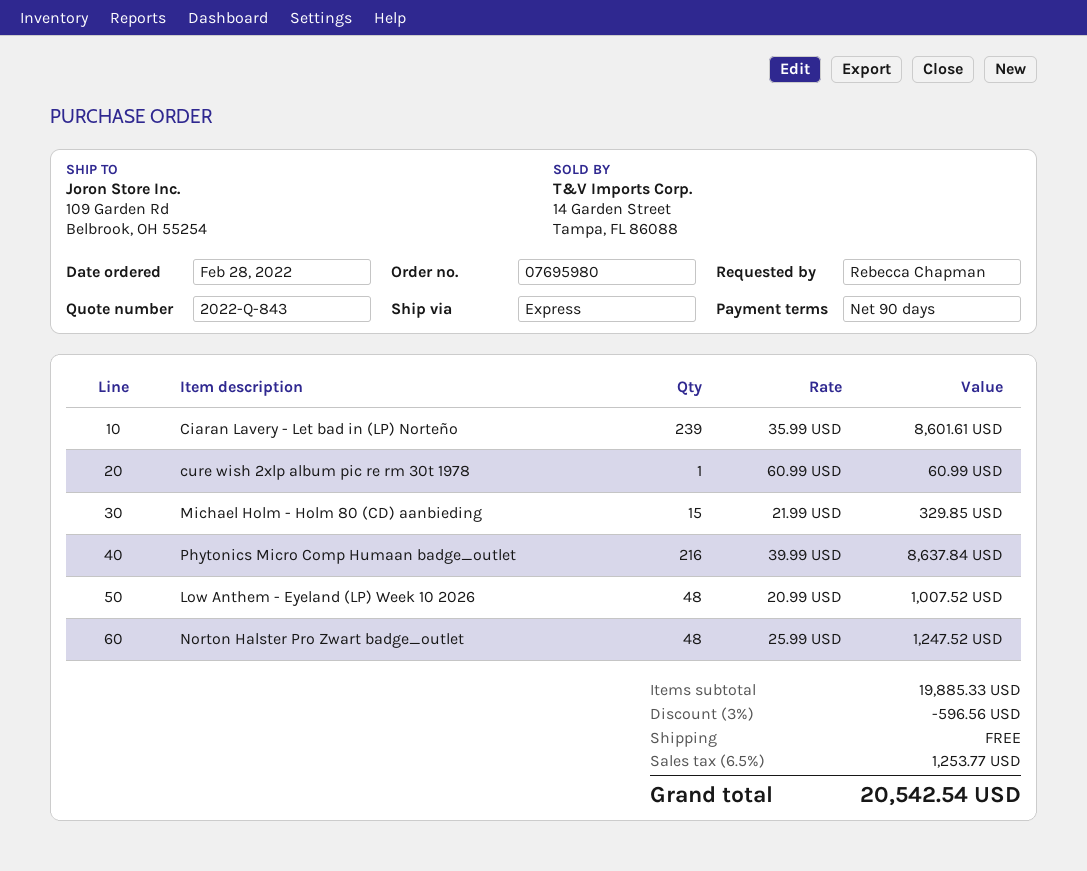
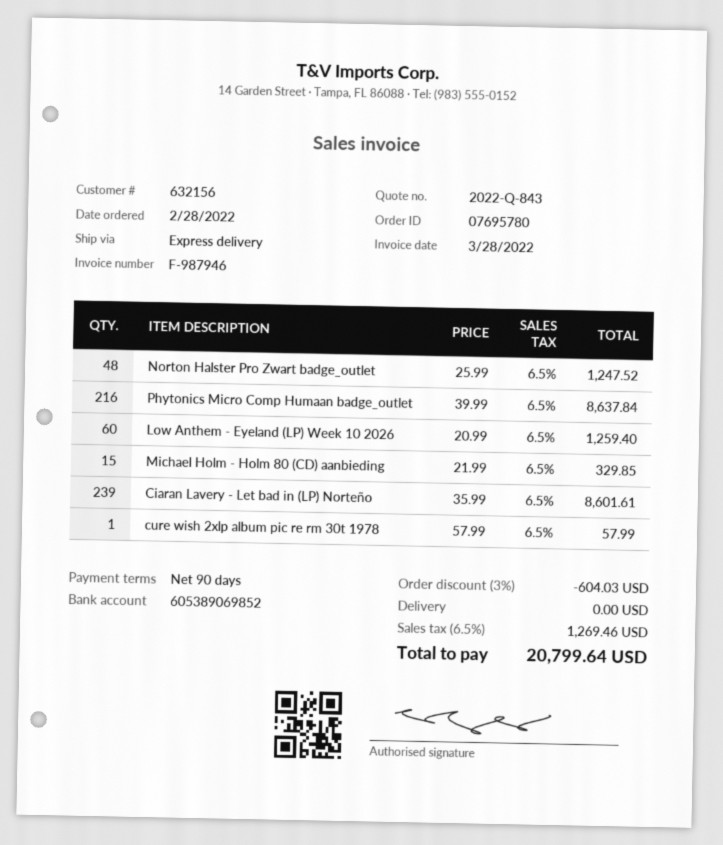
order number: 07695980 -> 07695780
cure wish 2xlp album pic re rm 30t 1978: 1 x 60.99 = 60.99 -> 1 x 57.99 = 57.99
Low Anthem - Eyeland (LP) Week 10 2026: 48 x 20.99 = 1007.52 -> 60 x 20.99 = 1259.40
discount: 3% = 596.56 -> 3% = 604.03
tax: 6.5% = 1253.77 -> 6.5% = 1269.46
total: 20542.54 -> 20799.64

